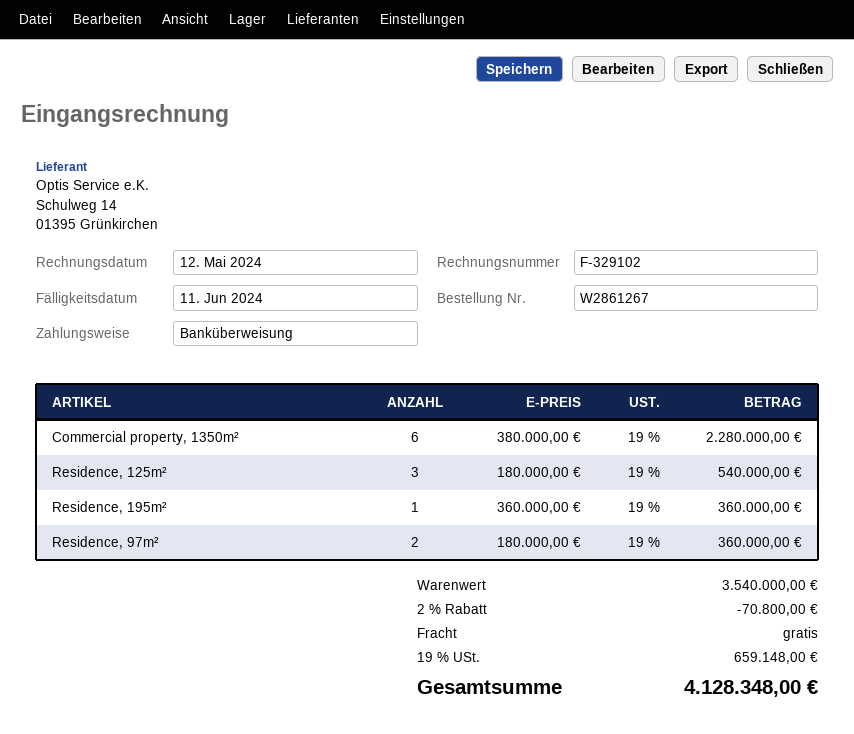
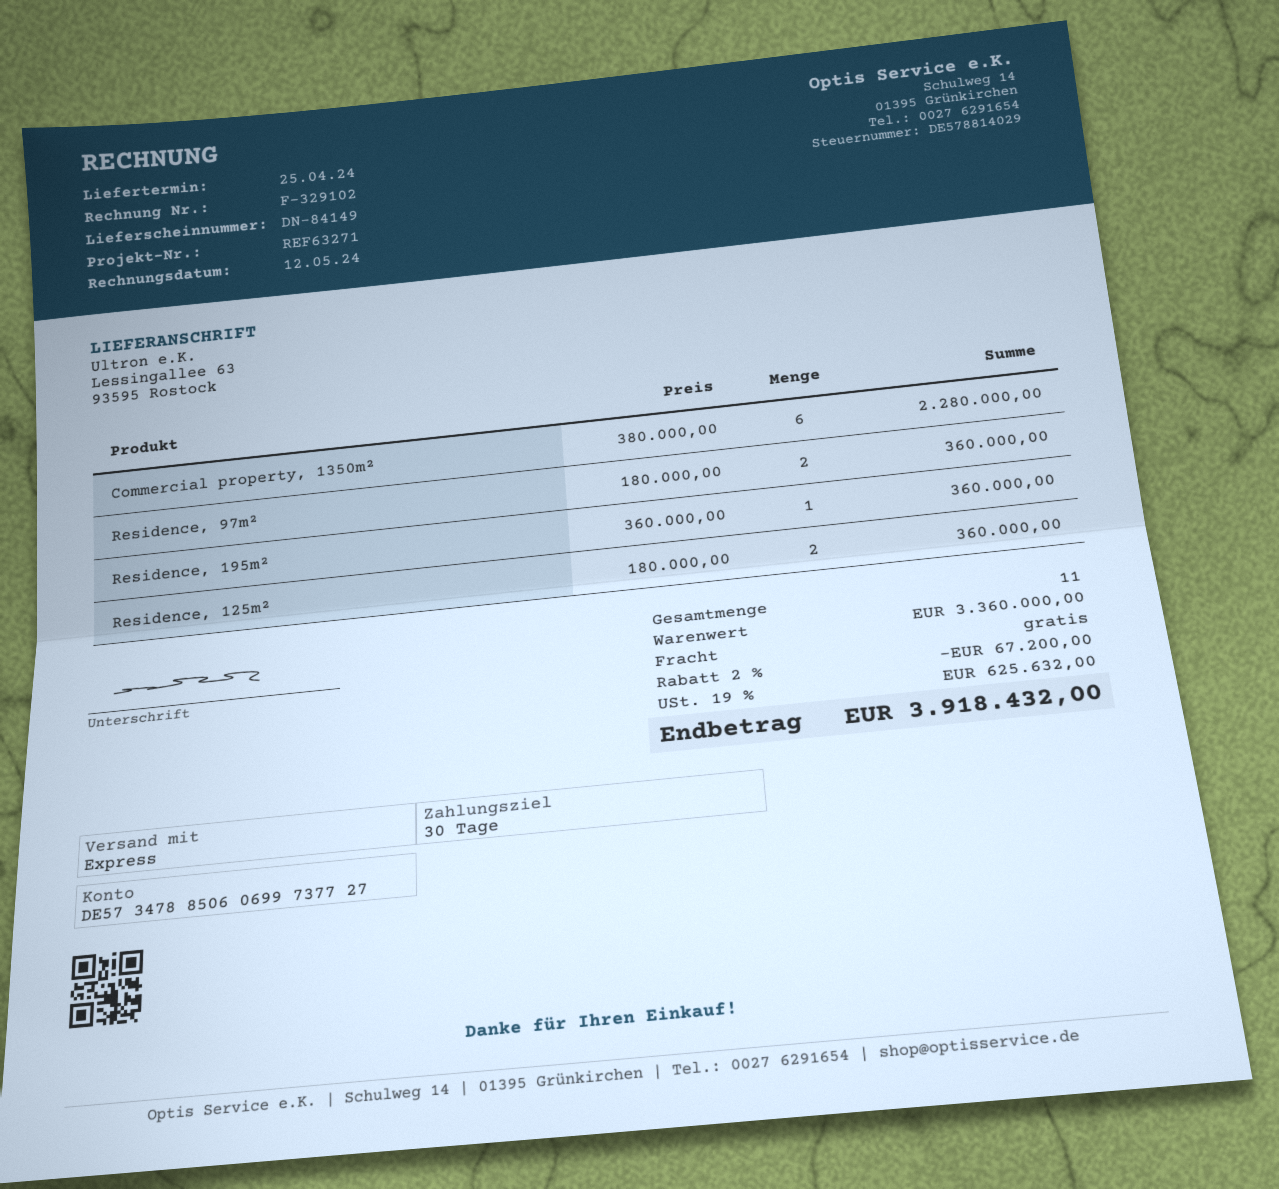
Residence, 125m²: 3 x 180000.00 = 540000.00 -> 2 x 180000.00 = 360000.00
subtotal: 3540000.00 -> 3360000.00
discount: 2% = 70800.00 -> 2% = 67200.00
tax: 19% = 659148.00 -> 19% = 625632.00
total: 4128348.00 -> 3918432.00

